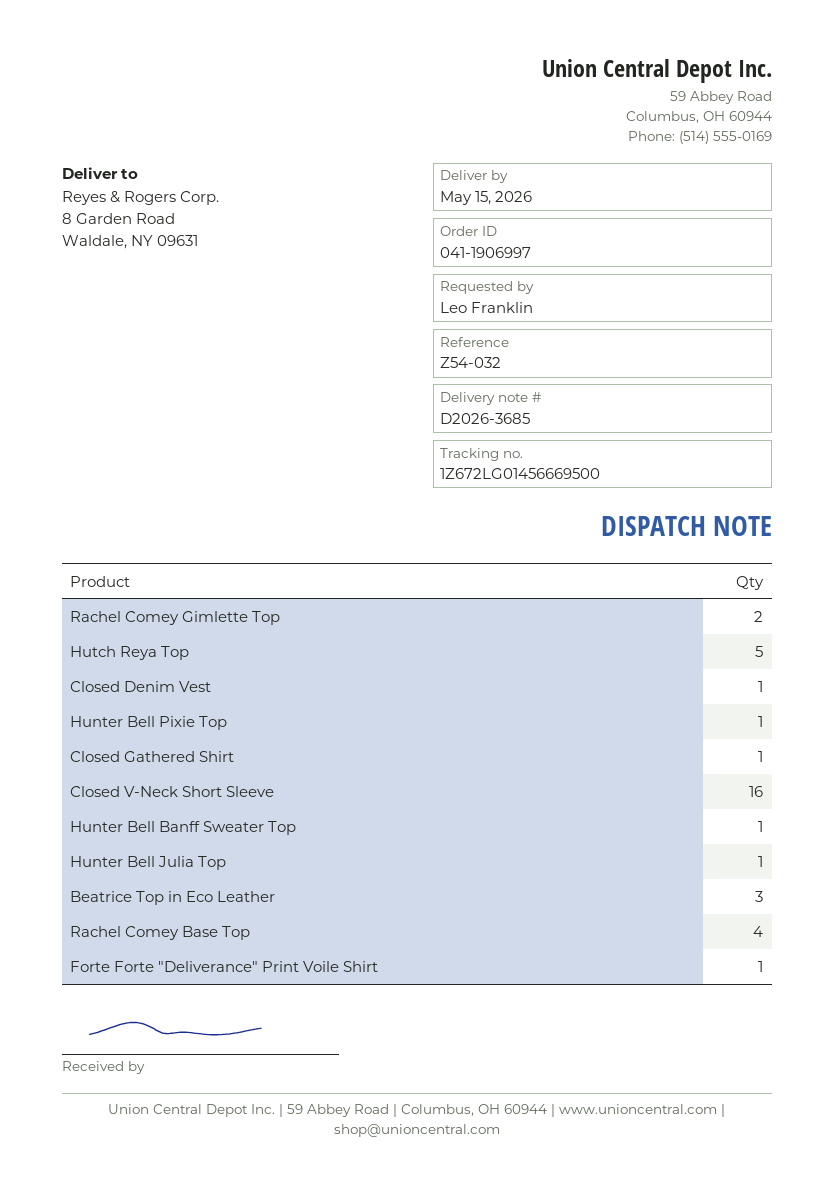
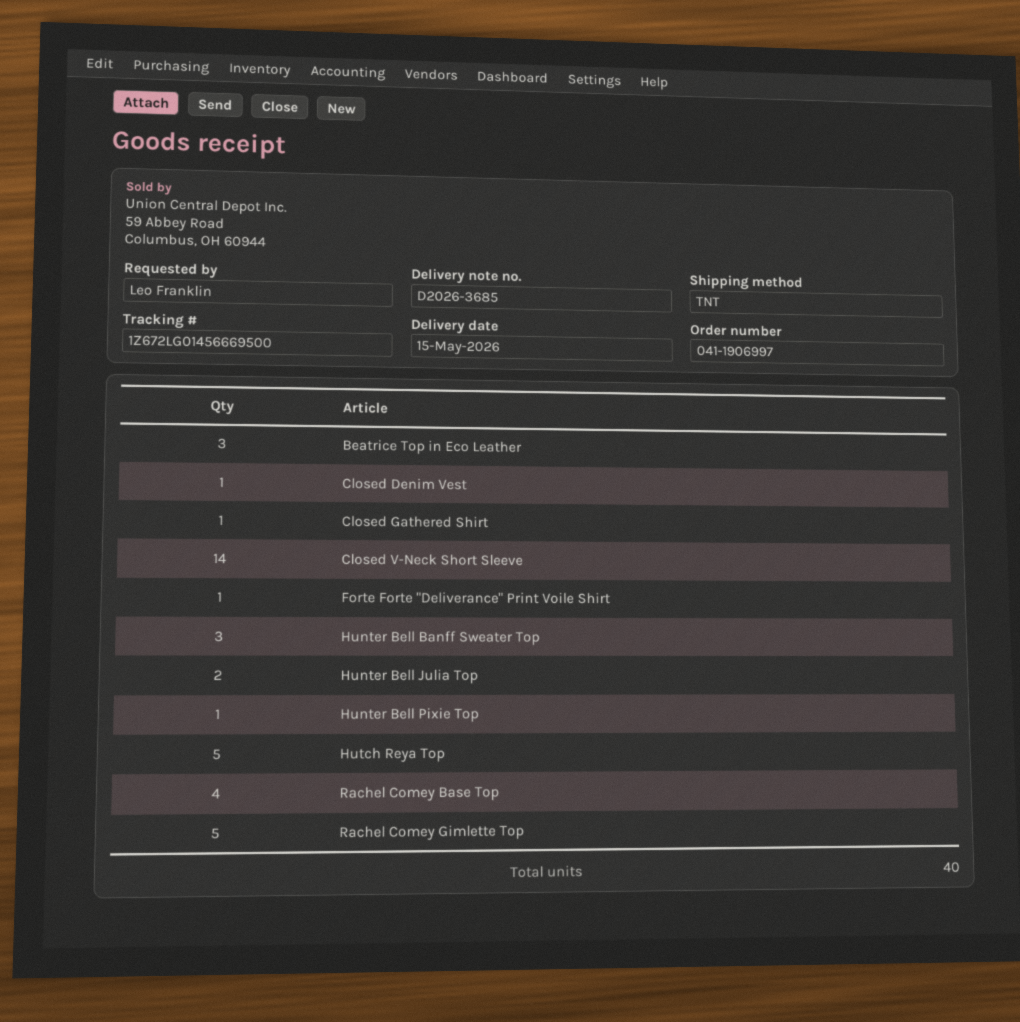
Rachel Comey Gimlette Top: 2 -> 5
Closed V-Neck Short Sleeve: 16 -> 14
Hunter Bell Banff Sweater Top: 1 -> 3
Hunter Bell Julia Top: 1 -> 2

